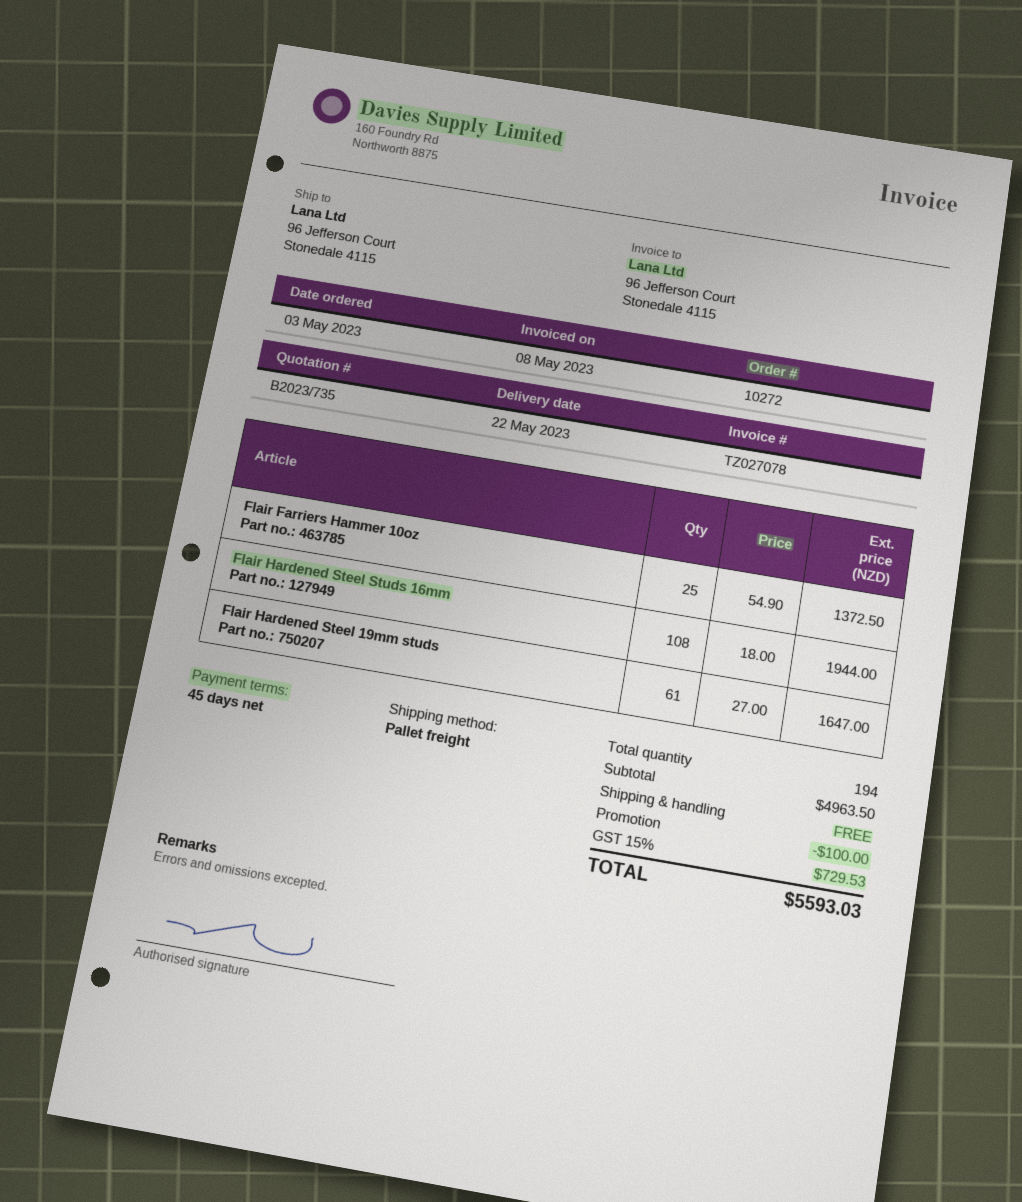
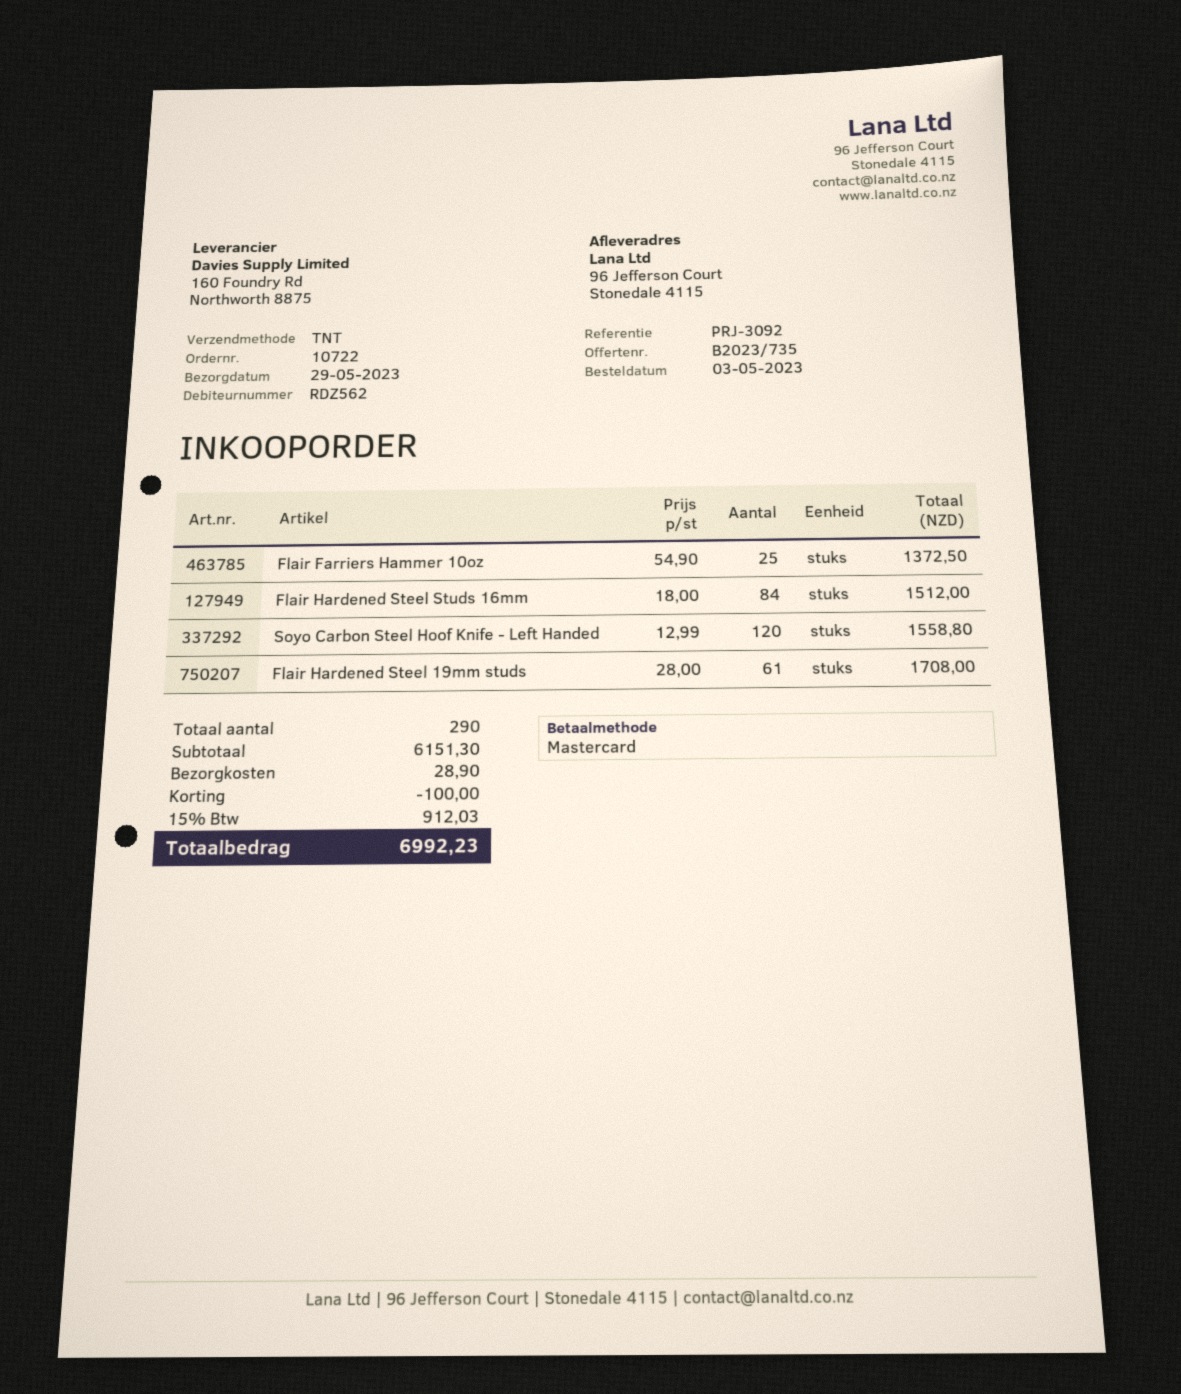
order number: 10272 -> 10722
delivery date: 2023-05-22 -> 2023-05-29
shipping method: pallet freight -> TNT
Flair Hardened Steel Studs 16mm: 108 x 18.00 = 1944.00 -> 84 x 18.00 = 1512.00
Flair Hardened Steel 19mm studs: 61 x 27.00 = 1647.00 -> 61 x 28.00 = 1708.00
Soyo Carbon Steel Hoof Knife - Left Handed: none -> 120 x 12.99 = 1558.80
total quantity: 194 -> 290
subtotal: 4963.50 -> 6151.30
shipping: 0.00 -> 28.90
tax: 15% = 729.53 -> 15% = 912.03
total: 5593.03 -> 6992.23

